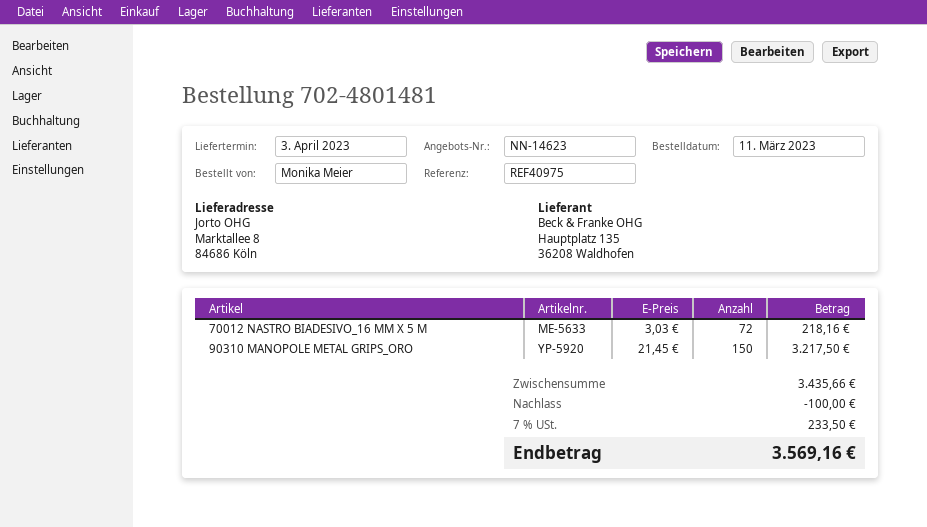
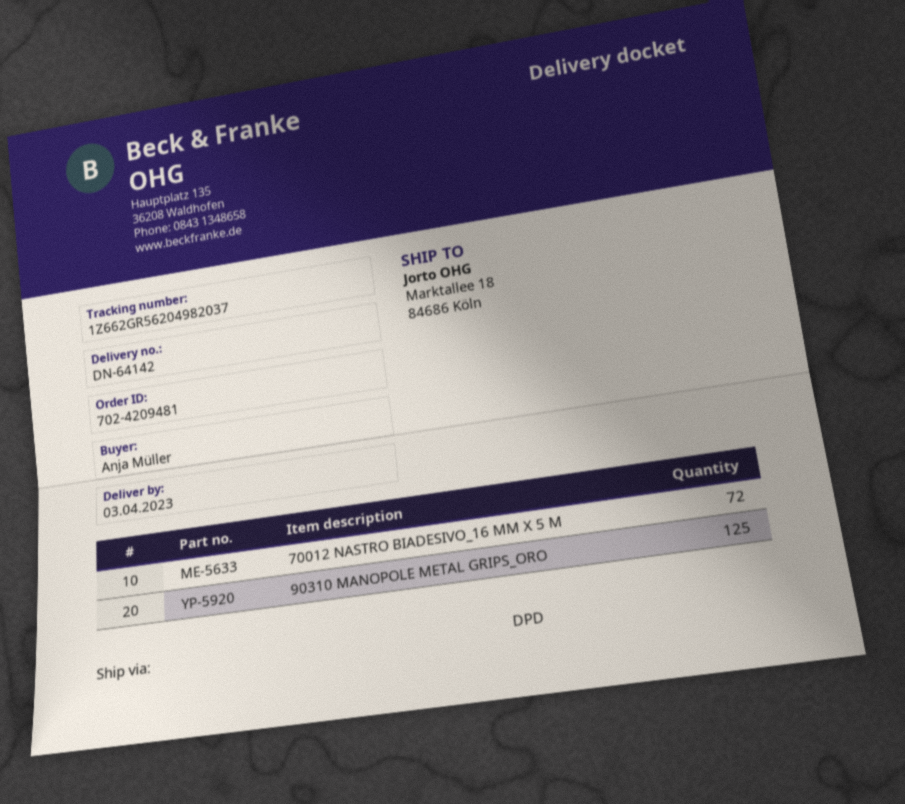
order number: 702-4801481 -> 702-4209481
ordered by: Monika Meier -> Anja Müller
ship to: Marktallee 8, 84686 Köln -> Marktallee 18, 84686 Köln
90310 MANOPOLE METAL GRIPS_ORO: 150 -> 125

